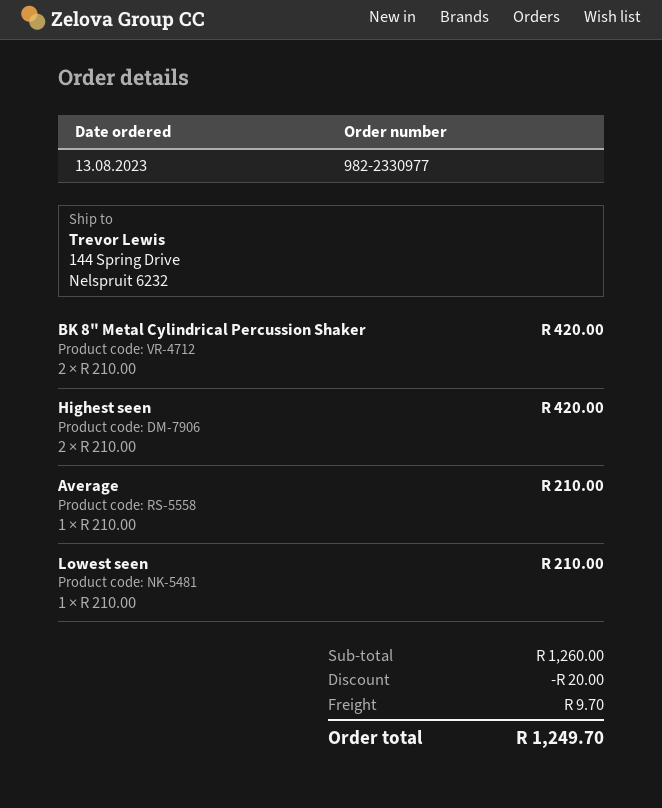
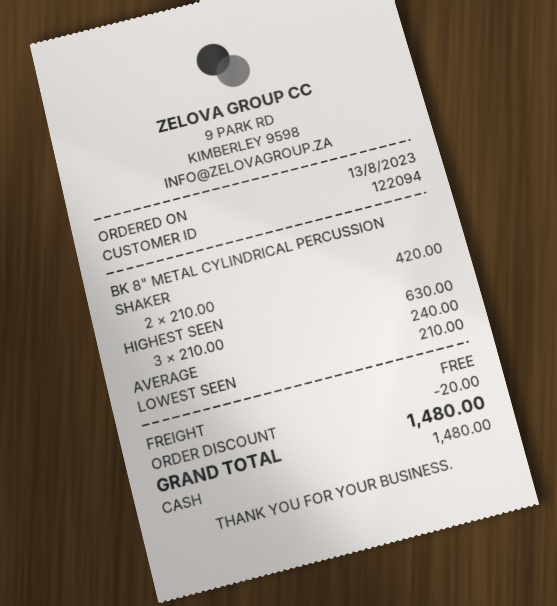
Highest seen: 2 x 210.00 = 420.00 -> 3 x 210.00 = 630.00
Average: 1 x 210.00 = 210.00 -> 1 x 240.00 = 240.00
shipping: 9.70 -> 0.00
total: 1249.70 -> 1480.00

